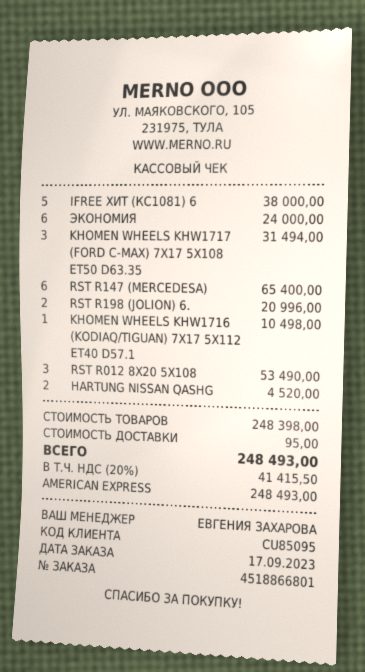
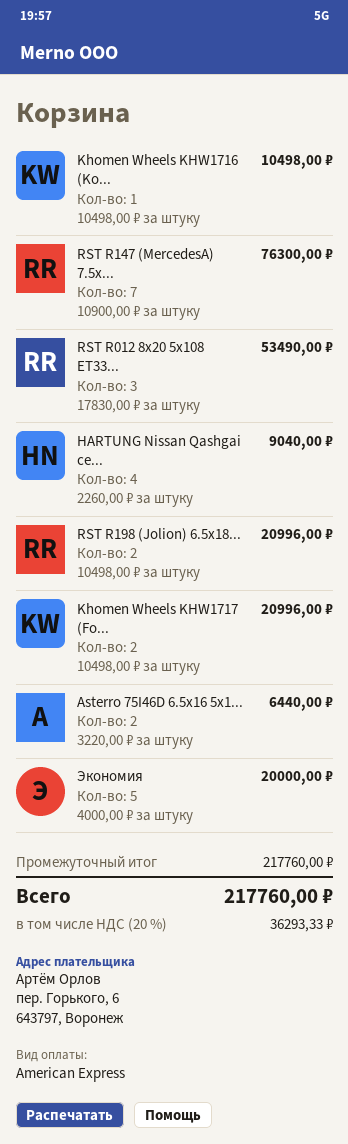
IFREE ХИТ (КС1081) 6: 5 for 38000.00 -> none
ЭКОНОМИЯ: 6 for 24000.00 -> 5 for 20000.00
KHOMEN WHEELS KHW1717 (FORD C-MAX) 7X17 5X108 ET50 D63.35: 3 for 31494.00 -> 2 for 20996.00
RST R147 (MERCEDESA): 6 for 65400.00 -> 7 for 76300.00
HARTUNG NISSAN QASHG: 2 for 4520.00 -> 4 for 9040.00
Asterro 75I46D 6.5x16 5x1...: none -> 2 for 6440.00
subtotal: 248398.00 -> 217760.00
shipping: 95.00 -> none
tax: 20% = 41415.50 -> 20% = 36293.33
total: 248493.00 -> 217760.00

